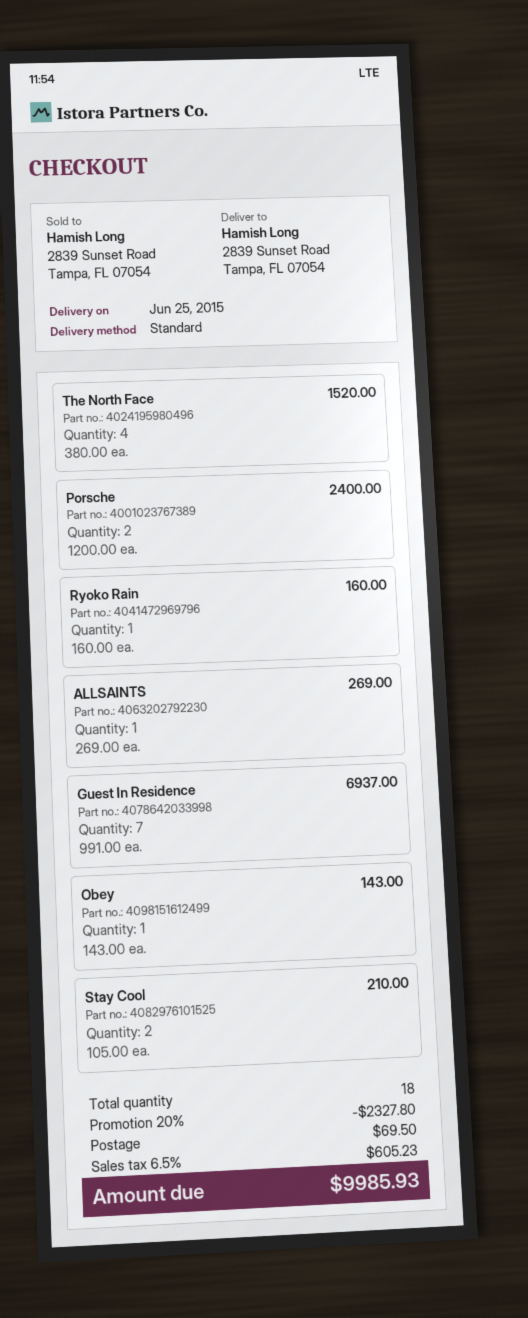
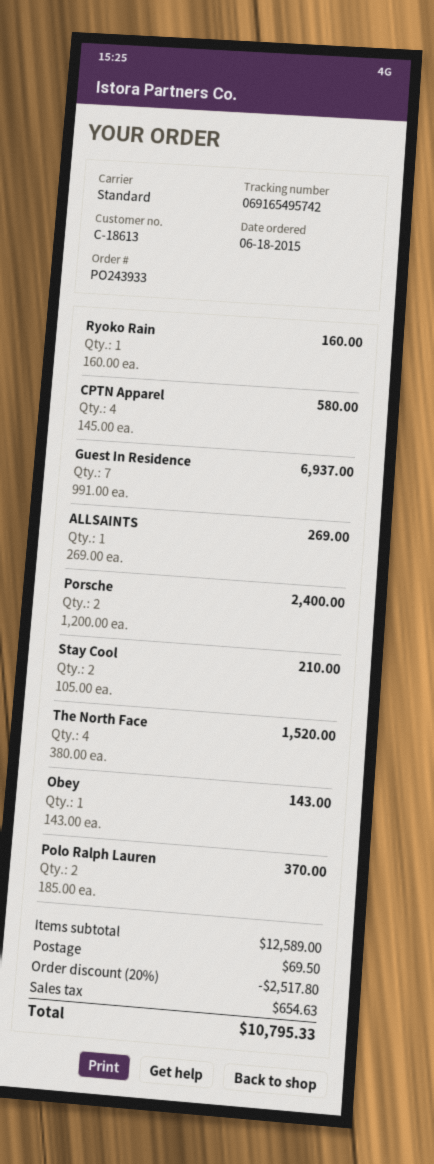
CPTN Apparel: none -> 4 x 145.00 = 580.00
Polo Ralph Lauren: none -> 2 x 185.00 = 370.00
discount: 20% = 2327.80 -> 20% = 2517.80
tax: 605.23 -> 654.63
total: 9985.93 -> 10795.33

